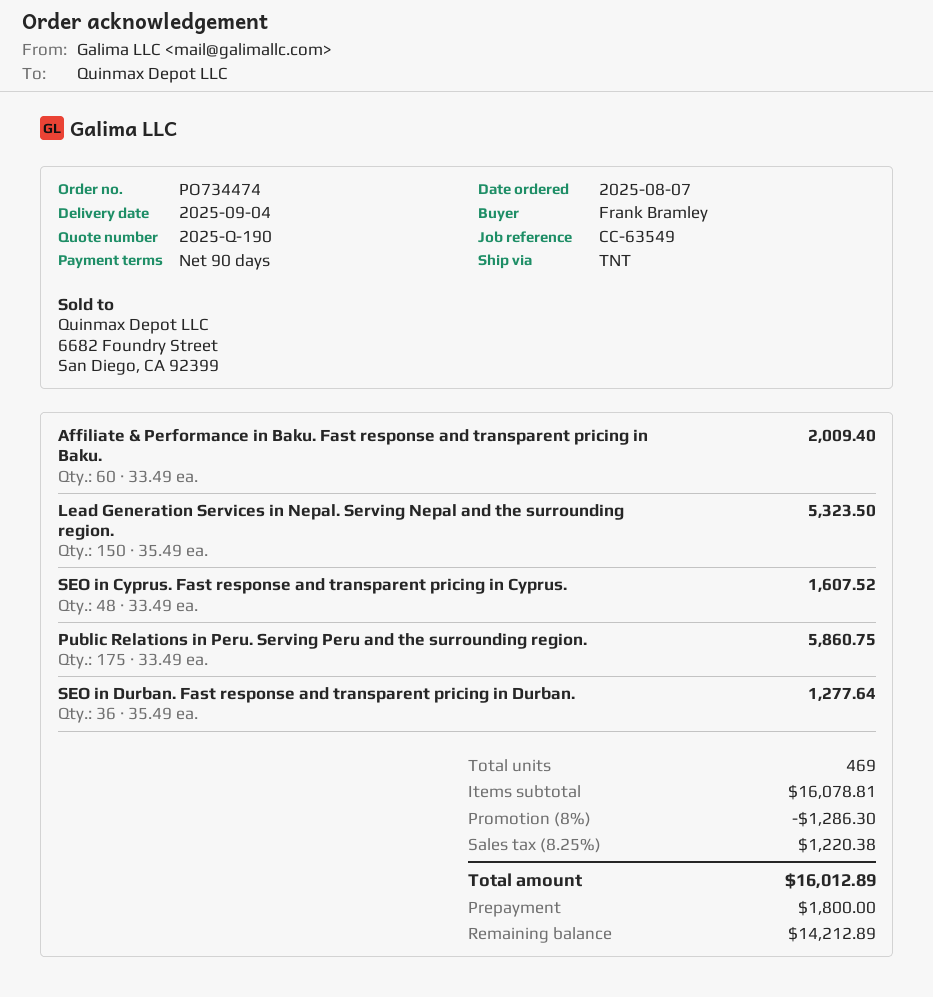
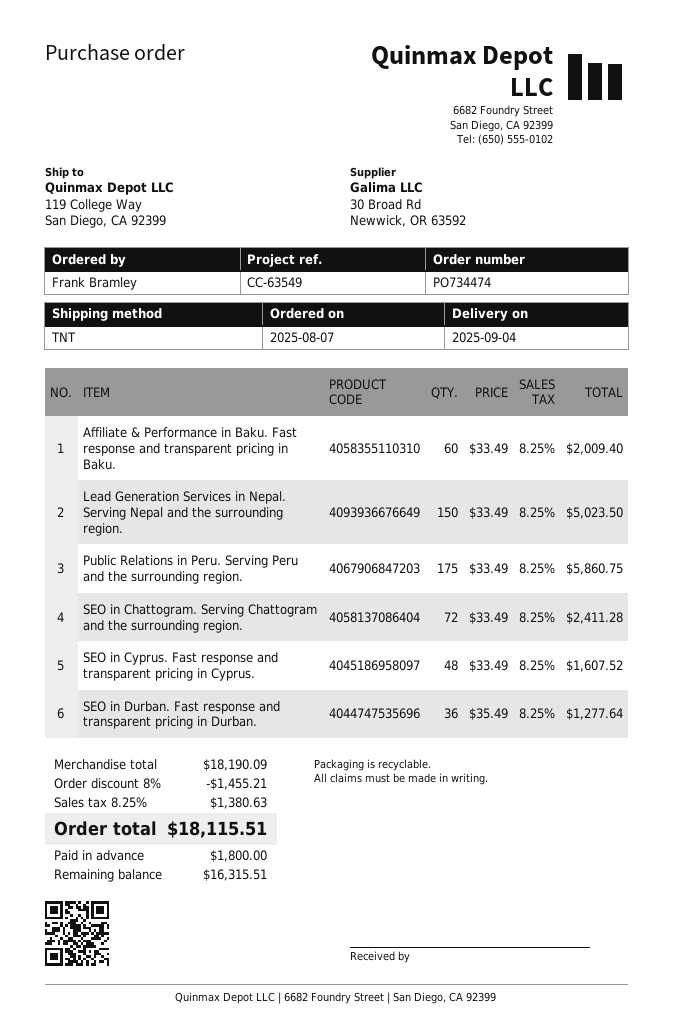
Lead Generation Services in Nepal. Serving Nepal and the surrounding region.: 150 x 35.49 = 5323.50 -> 150 x 33.49 = 5023.50
SEO in Chattogram. Serving Chattogram and the surrounding region.: none -> 72 x 33.49 = 2411.28
subtotal: 16078.81 -> 18190.09
discount: 8% = 1286.30 -> 8% = 1455.21
tax: 8.25% = 1220.38 -> 8.25% = 1380.63
total: 16012.89 -> 18115.51
balance: 14212.89 -> 16315.51

